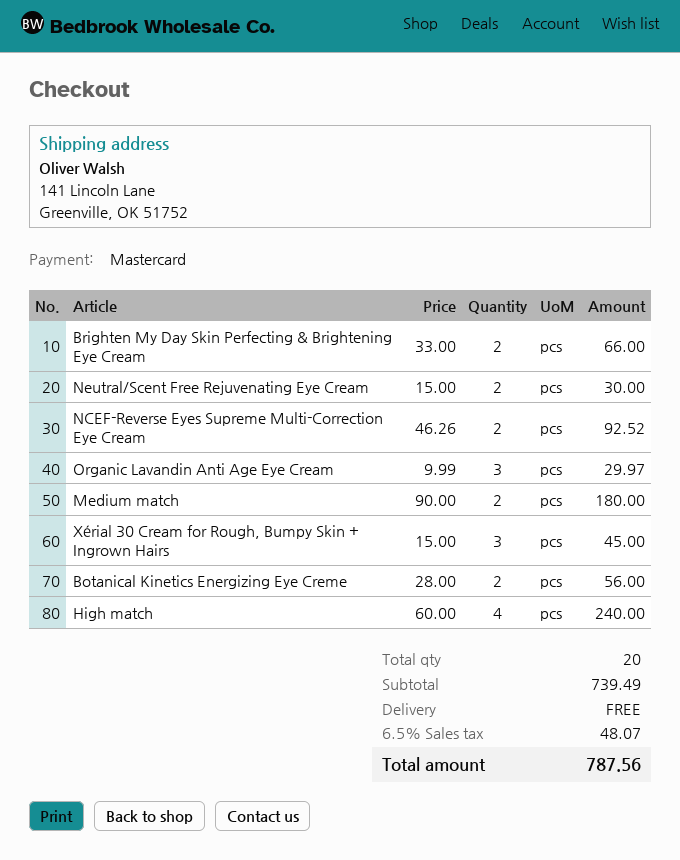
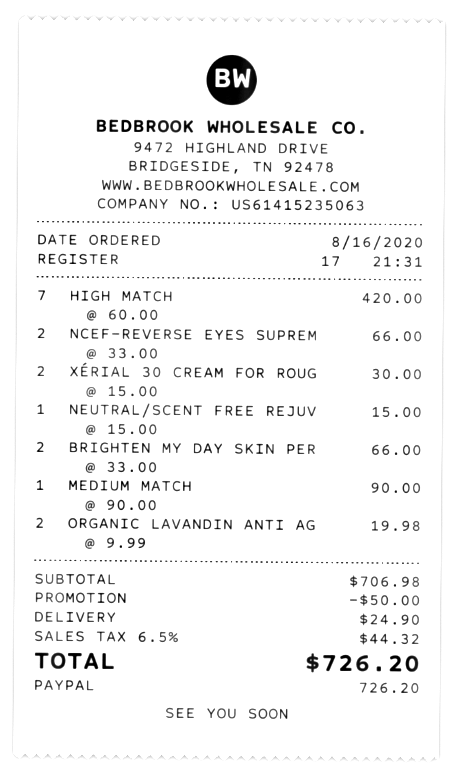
payment method: Mastercard -> PayPal
Neutral/Scent Free Rejuvenating Eye Cream: 2 x 15.00 = 30.00 -> 1 x 15.00 = 15.00
NCEF-Reverse Eyes Supreme Multi-Correction Eye Cream: 2 x 46.26 = 92.52 -> 2 x 33.00 = 66.00
Organic Lavandin Anti Age Eye Cream: 3 x 9.99 = 29.97 -> 2 x 9.99 = 19.98
Medium match: 2 x 90.00 = 180.00 -> 1 x 90.00 = 90.00
Xérial 30 Cream for Rough, Bumpy Skin + Ingrown Hairs: 3 x 15.00 = 45.00 -> 2 x 15.00 = 30.00
Botanical Kinetics Energizing Eye Creme: 2 x 28.00 = 56.00 -> none
High match: 4 x 60.00 = 240.00 -> 7 x 60.00 = 420.00
subtotal: 739.49 -> 706.98
discount: none -> 50.00
shipping: 0.00 -> 24.90
tax: 6.5% = 48.07 -> 6.5% = 44.32
total: 787.56 -> 726.20

